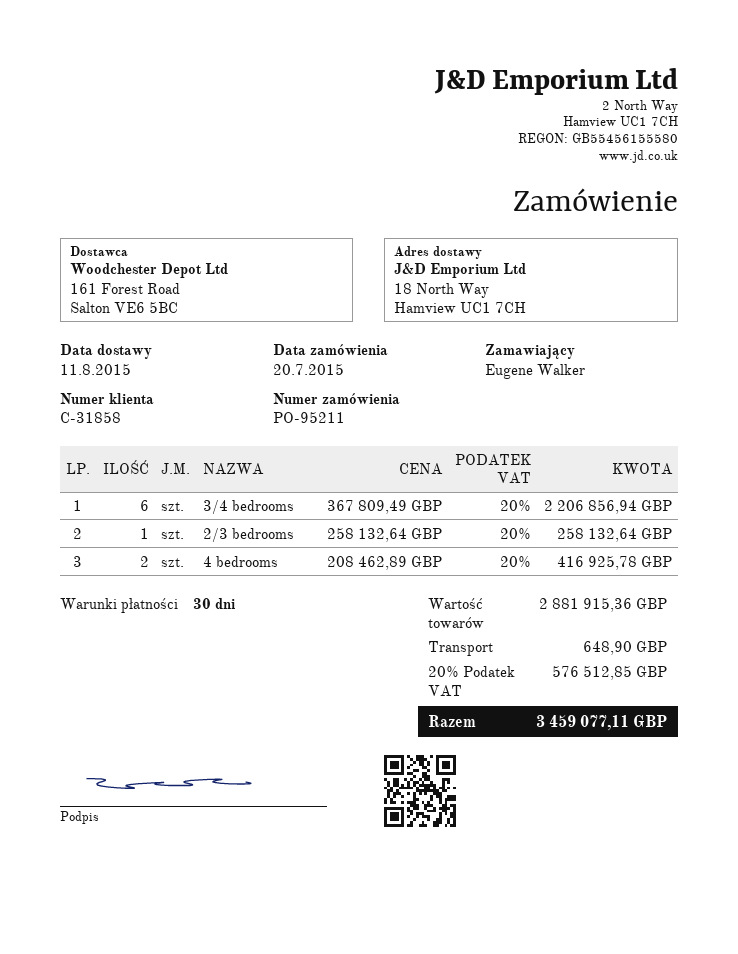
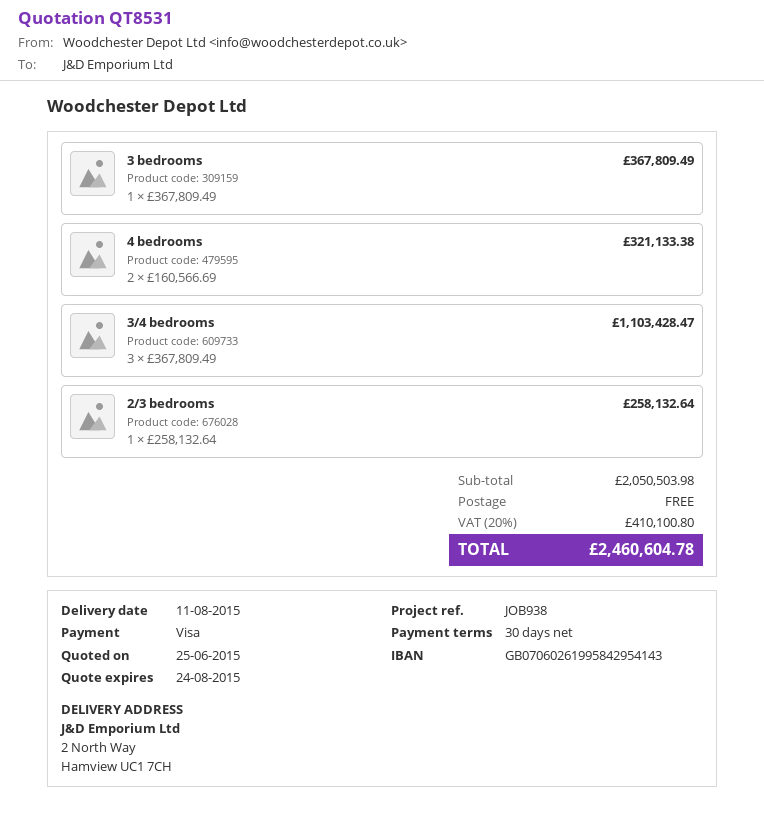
ship to: 18 North Way, Hamview UC1 7CH -> 2 North Way, Hamview UC1 7CH
3/4 bedrooms: 6 x 367809.49 = 2206856.94 -> 3 x 367809.49 = 1103428.47
4 bedrooms: 2 x 208462.89 = 416925.78 -> 2 x 160566.69 = 321133.38
3 bedrooms: none -> 1 x 367809.49 = 367809.49
subtotal: 2881915.36 -> 2050503.98
shipping: 648.90 -> 0.00
tax: 20% = 576512.85 -> 20% = 410100.80
total: 3459077.11 -> 2460604.78

